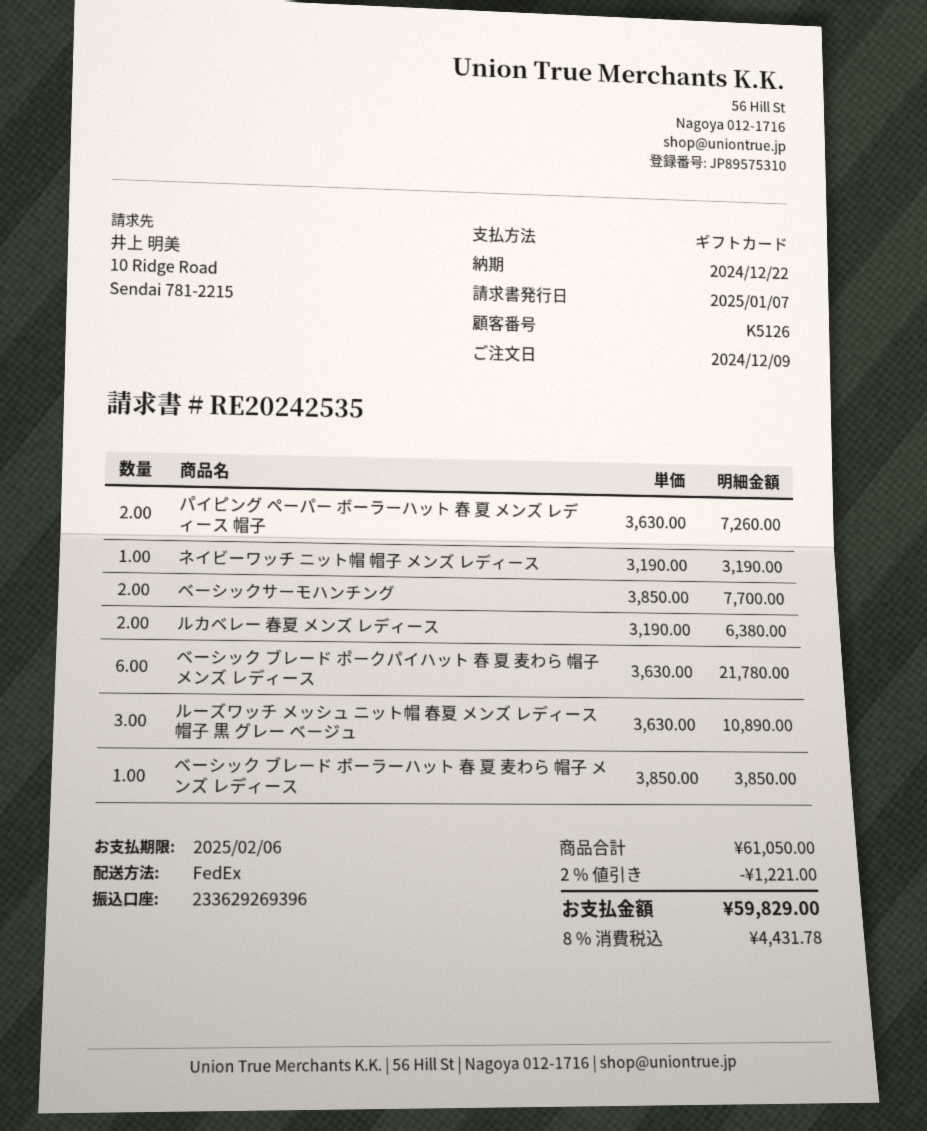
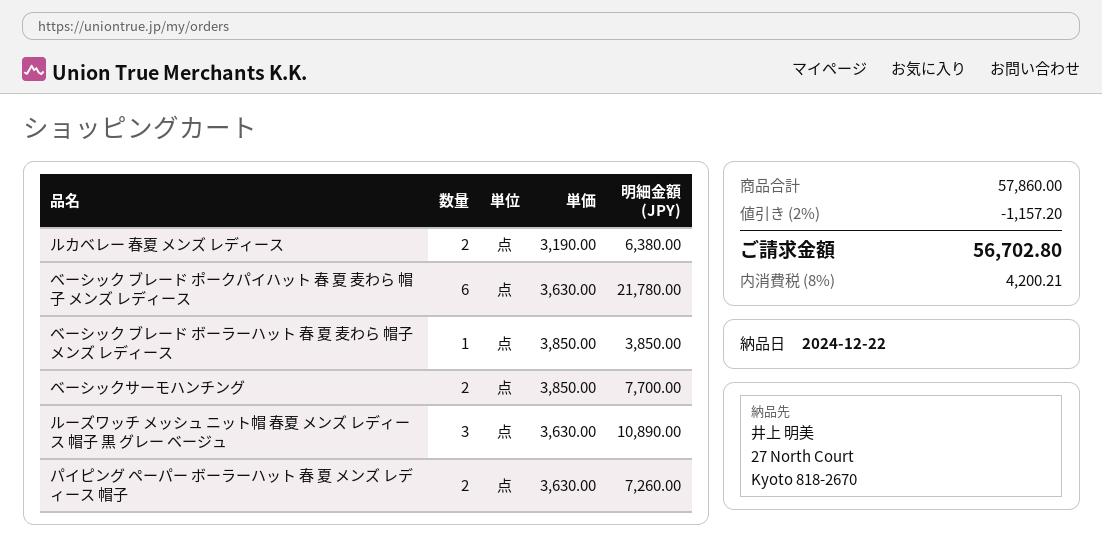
ネイビーワッチ ニット帽 帽子 メンズ レディース: 1 x 3190.00 = 3190.00 -> none
subtotal: 61050.00 -> 57860.00
discount: 2% = 1221.00 -> 2% = 1157.20
tax: 8% = 4431.78 -> 8% = 4200.21
total: 59829.00 -> 56702.80

